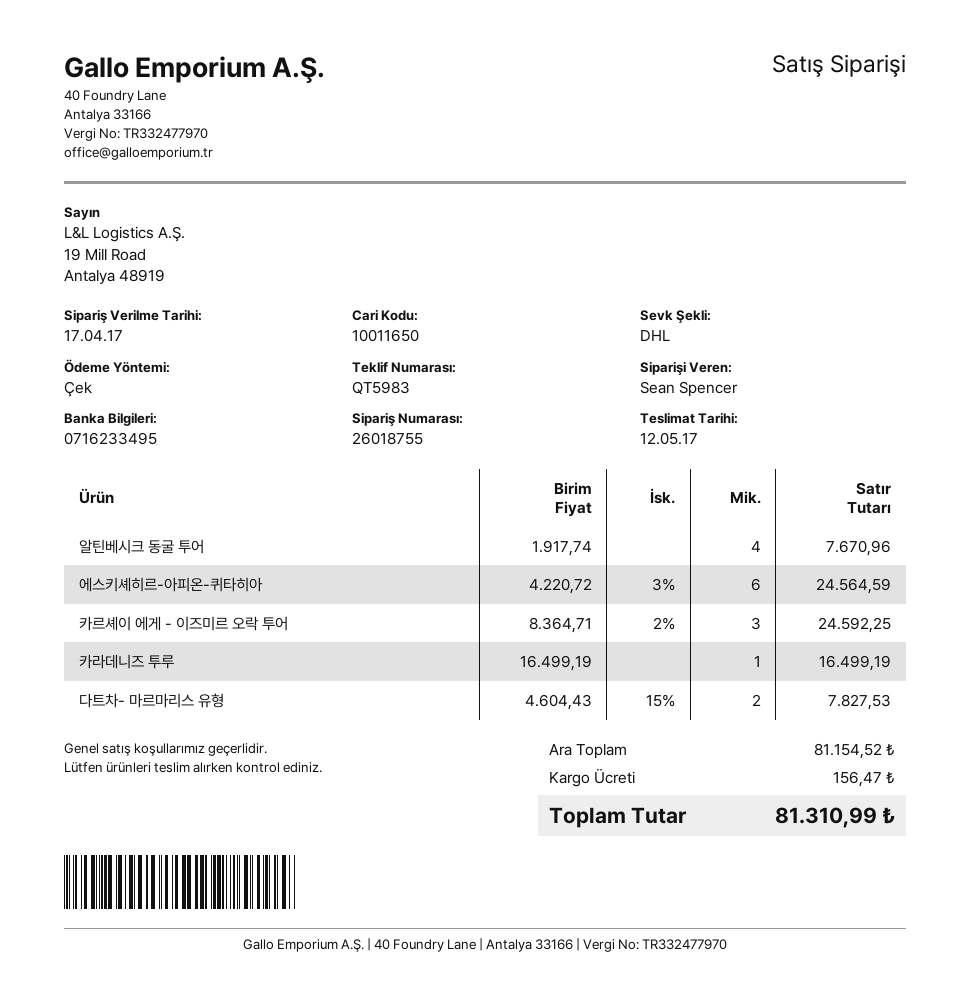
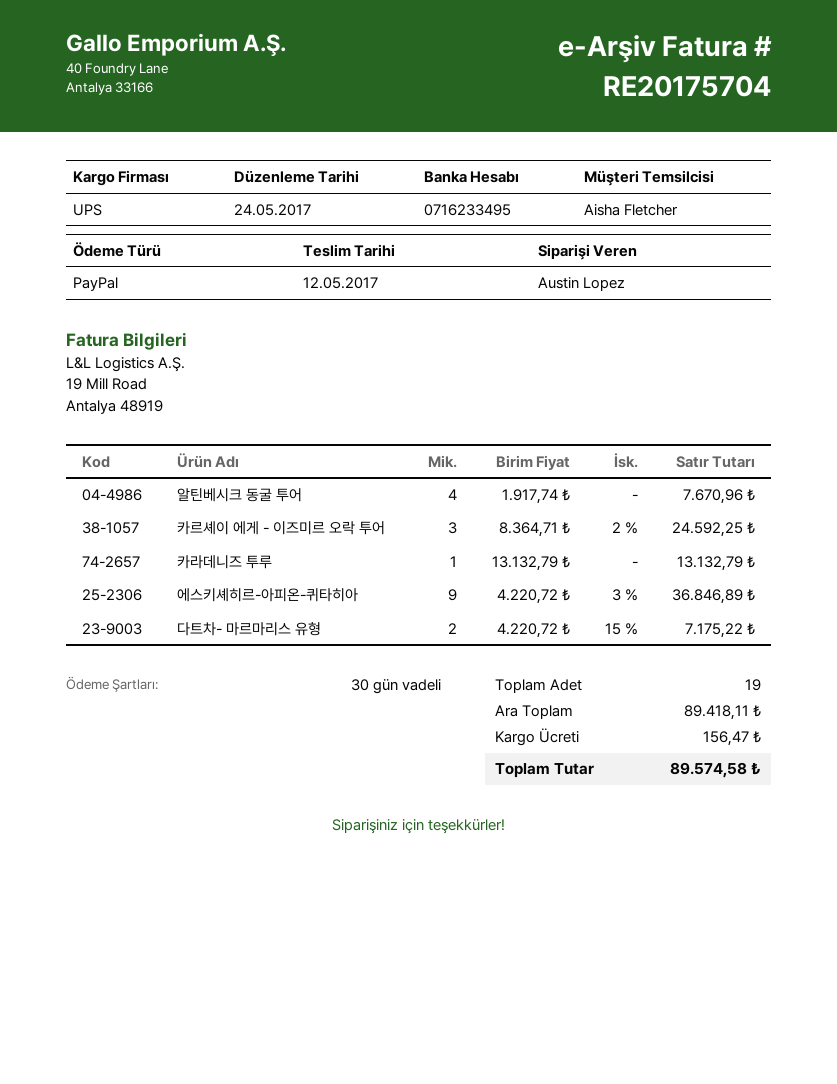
ordered by: Sean Spencer -> Austin Lopez
payment method: cheque -> PayPal
shipping method: DHL -> UPS
에스키셰히르-아피온-퀴타히아: 6 x 4220.72 - 3% = 24564.59 -> 9 x 4220.72 - 3% = 36846.89
카라데니즈 투루: 1 x 16499.19 = 16499.19 -> 1 x 13132.79 = 13132.79
다트차- 마르마리스 유형: 2 x 4604.43 - 15% = 7827.53 -> 2 x 4220.72 - 15% = 7175.22
subtotal: 81154.52 -> 89418.11
total: 81310.99 -> 89574.58

